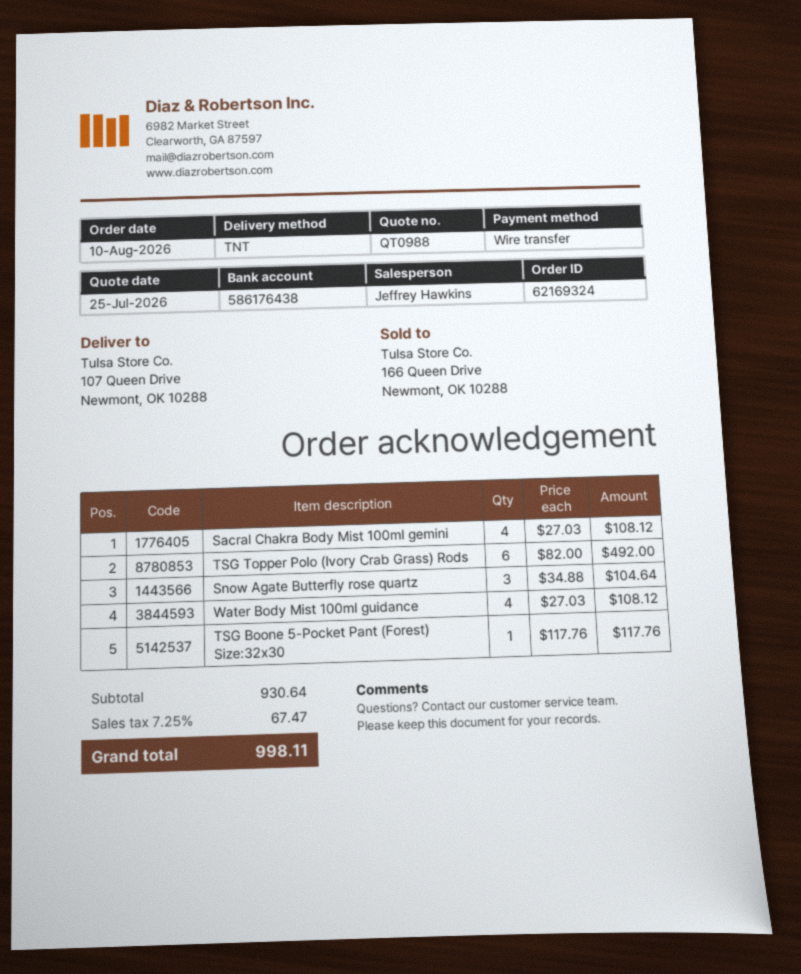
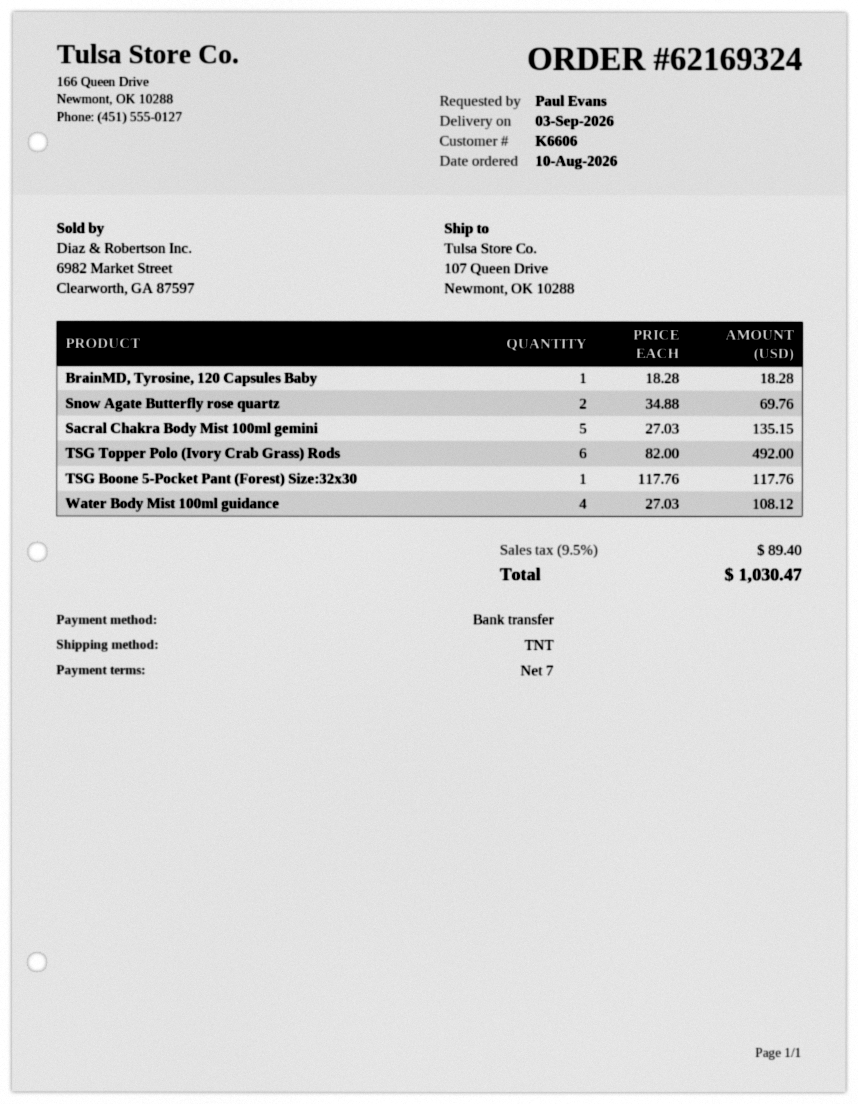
Sacral Chakra Body Mist 100ml gemini: 4 x 27.03 = 108.12 -> 5 x 27.03 = 135.15
Snow Agate Butterfly rose quartz: 3 x 34.88 = 104.64 -> 2 x 34.88 = 69.76
BrainMD, Tyrosine, 120 Capsules Baby: none -> 1 x 18.28 = 18.28
tax: 7.25% = 67.47 -> 9.5% = 89.40
total: 998.11 -> 1030.47

